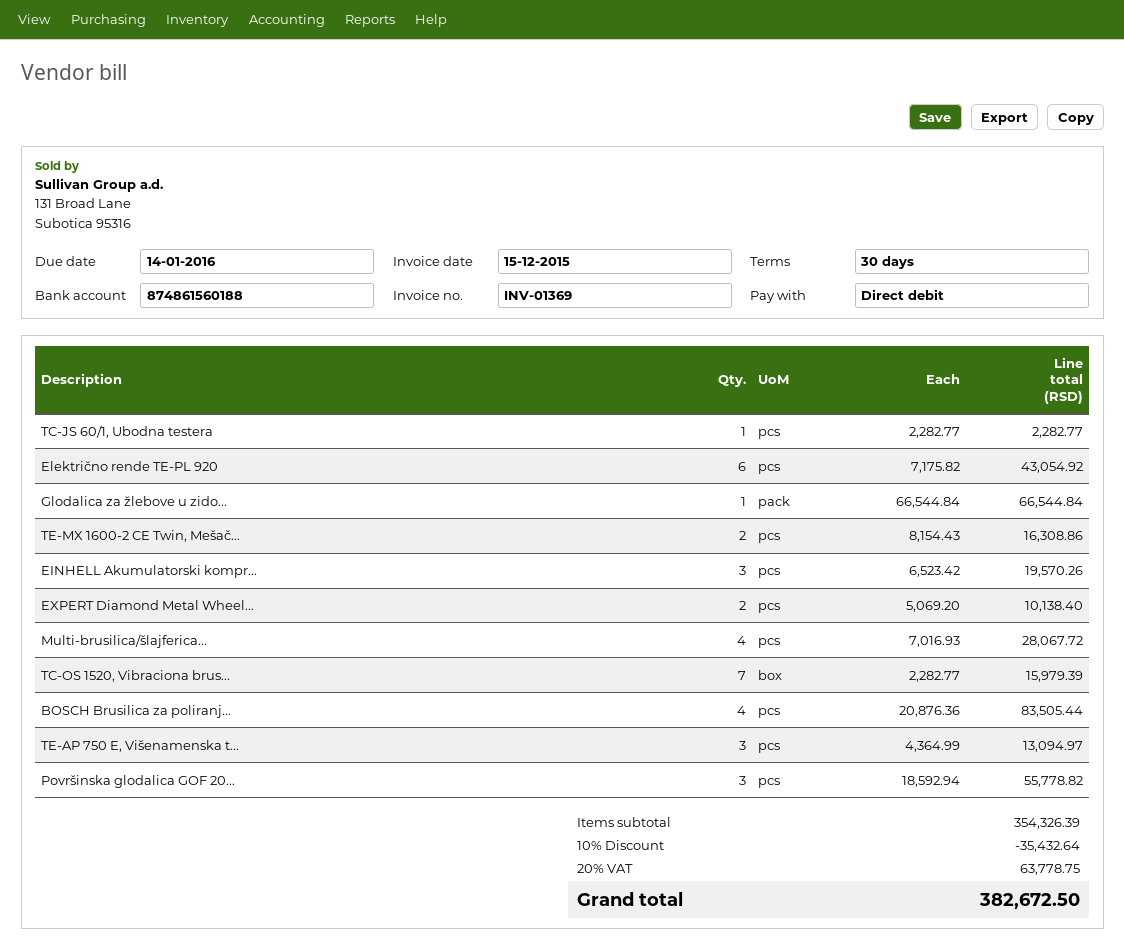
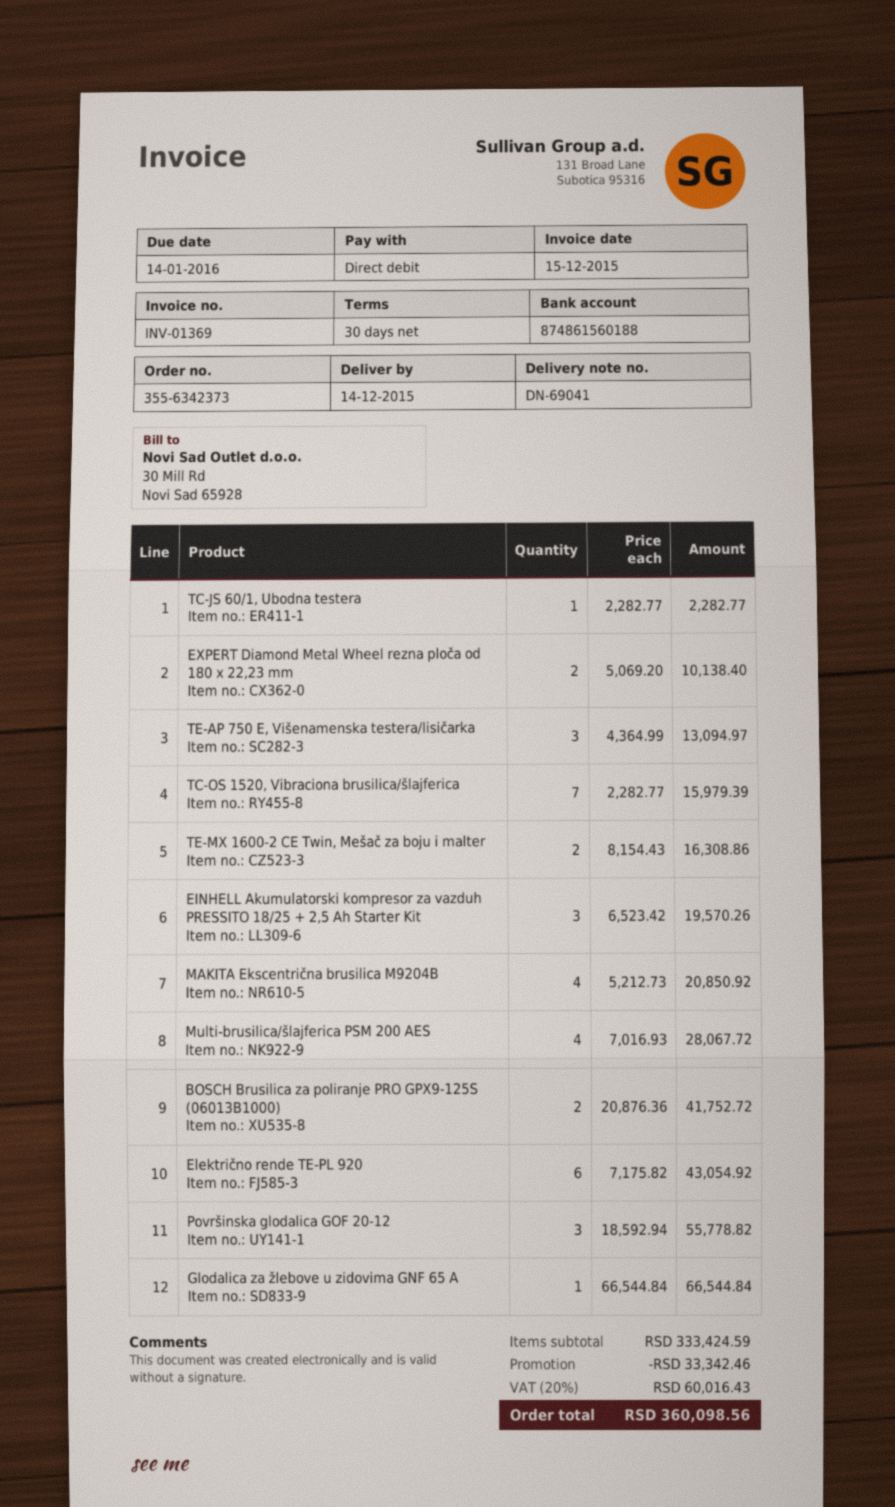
BOSCH Brusilica za poliranj...: 4 x 20876.36 = 83505.44 -> 2 x 20876.36 = 41752.72
MAKITA Ekscentrična brusilica M9204B: none -> 4 x 5212.73 = 20850.92
subtotal: 354326.39 -> 333424.59
discount: 35432.64 -> 33342.46
tax: 20% = 63778.75 -> 20% = 60016.43
total: 382672.50 -> 360098.56

